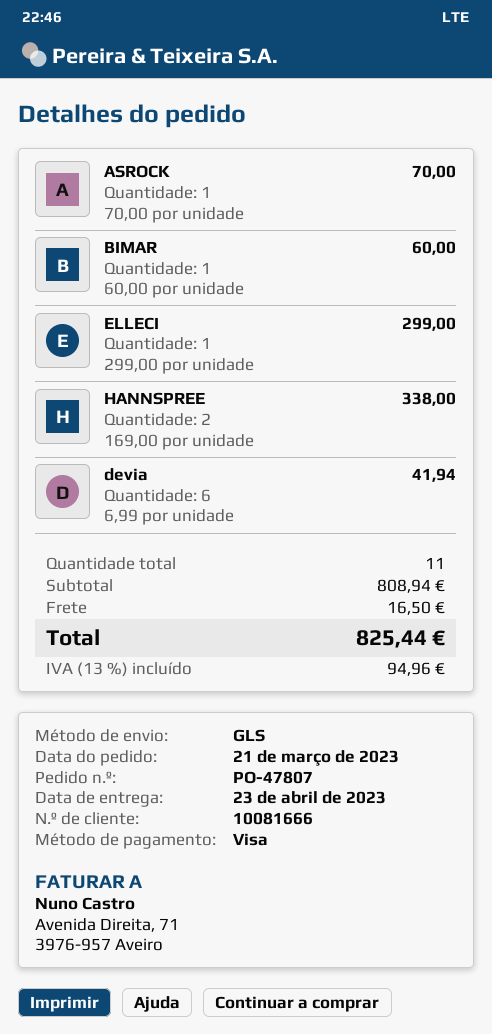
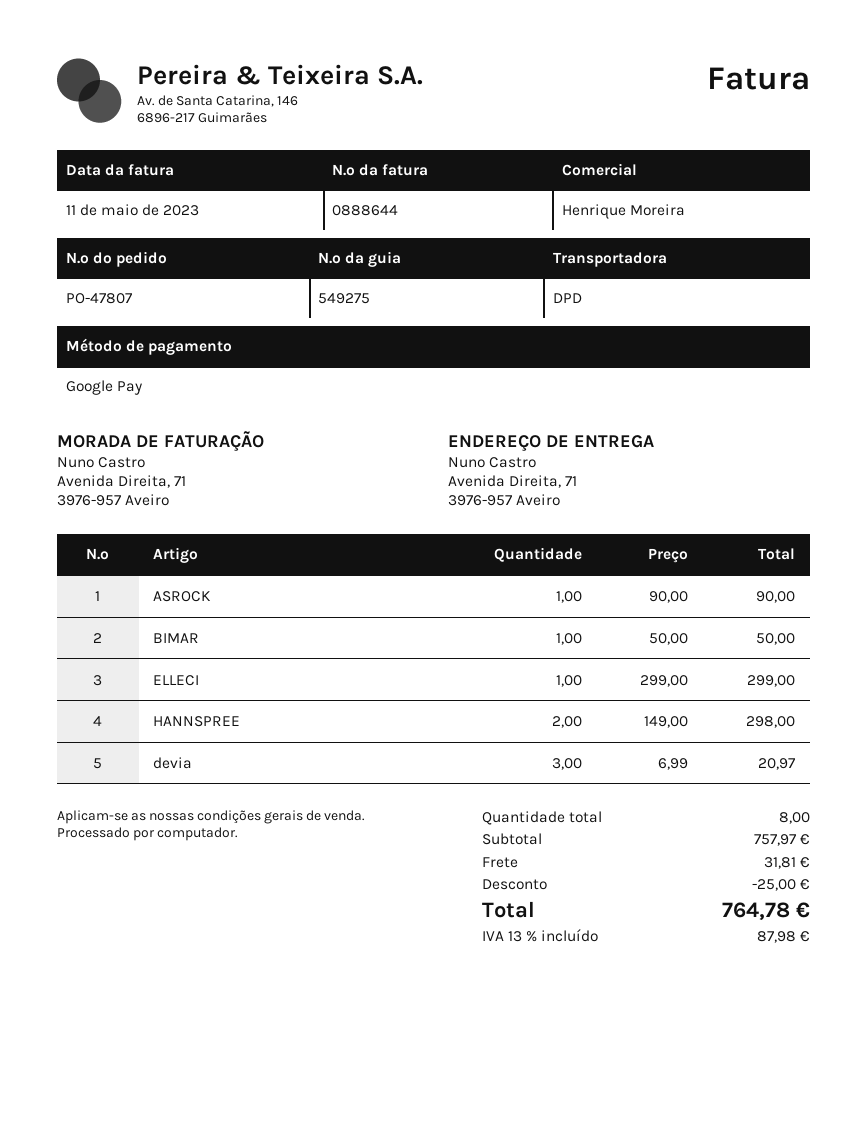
payment method: Visa -> Google Pay
shipping method: GLS -> DPD
ASROCK: 1 x 70.00 = 70.00 -> 1 x 90.00 = 90.00
BIMAR: 1 x 60.00 = 60.00 -> 1 x 50.00 = 50.00
HANNSPREE: 2 x 169.00 = 338.00 -> 2 x 149.00 = 298.00
devia: 6 x 6.99 = 41.94 -> 3 x 6.99 = 20.97
total quantity: 11 -> 8
subtotal: 808.94 -> 757.97
discount: none -> 25.00
shipping: 16.50 -> 31.81
tax: 13% = 94.96 -> 13% = 87.98
total: 825.44 -> 764.78

